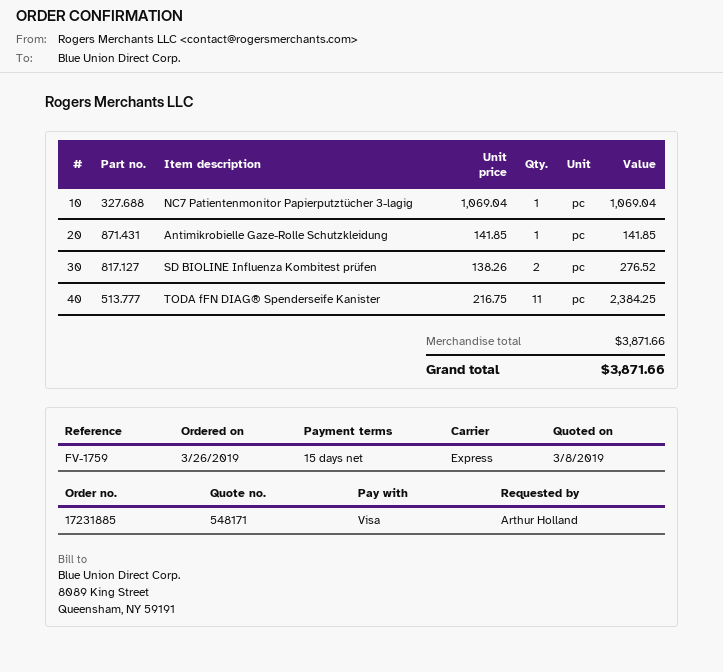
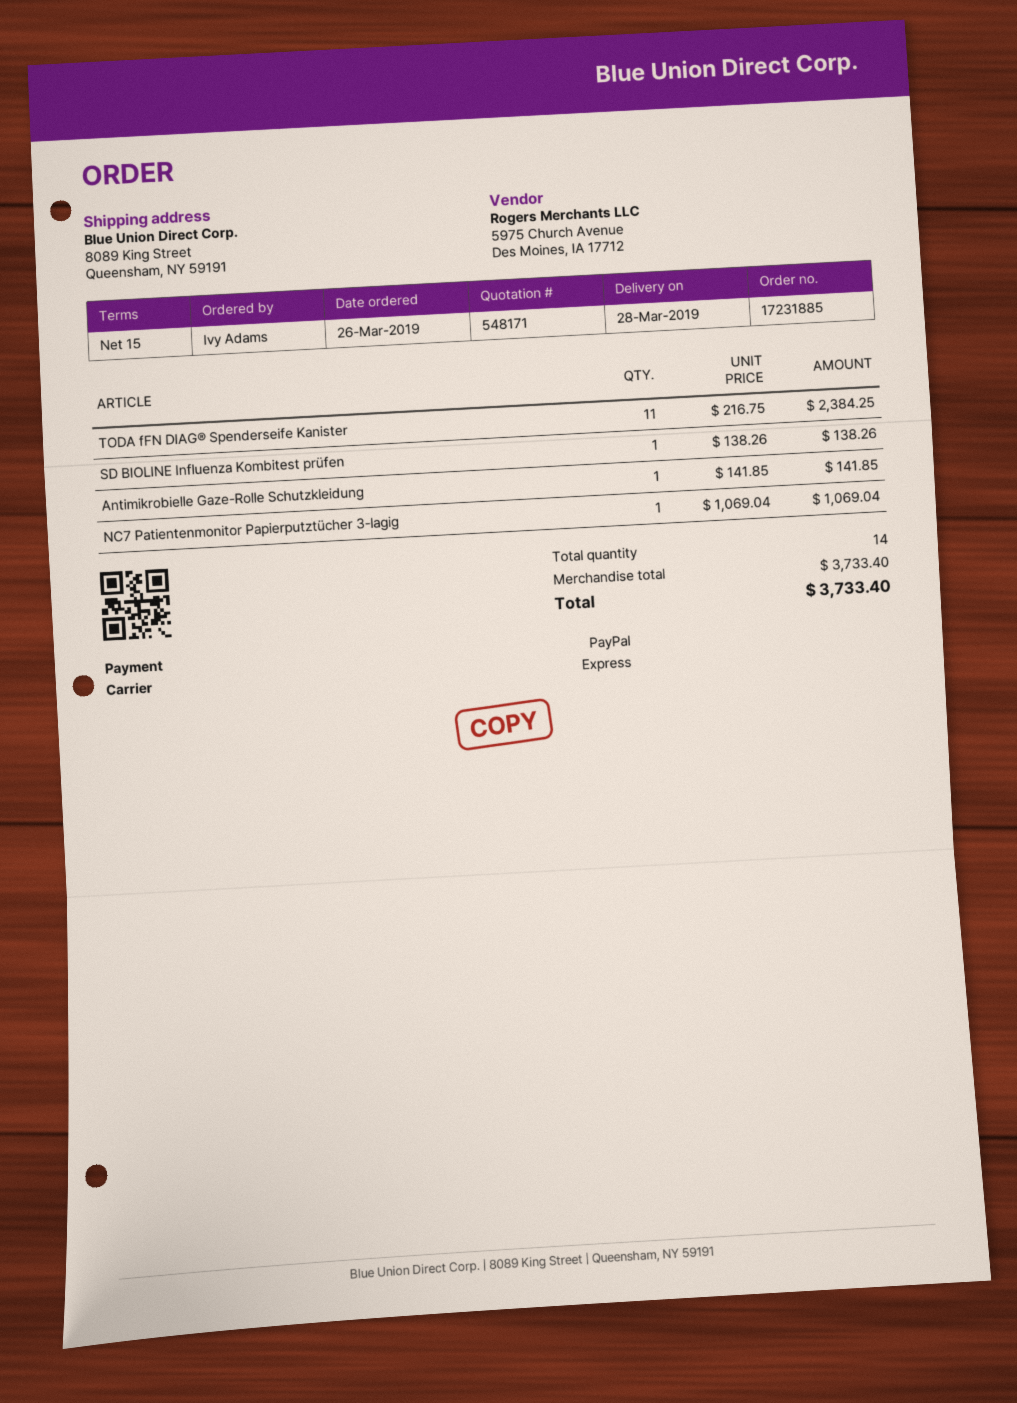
ordered by: Arthur Holland -> Ivy Adams
payment method: Visa -> PayPal
SD BIOLINE Influenza Kombitest prüfen: 2 x 138.26 = 276.52 -> 1 x 138.26 = 138.26
subtotal: 3871.66 -> 3733.40
total: 3871.66 -> 3733.40

